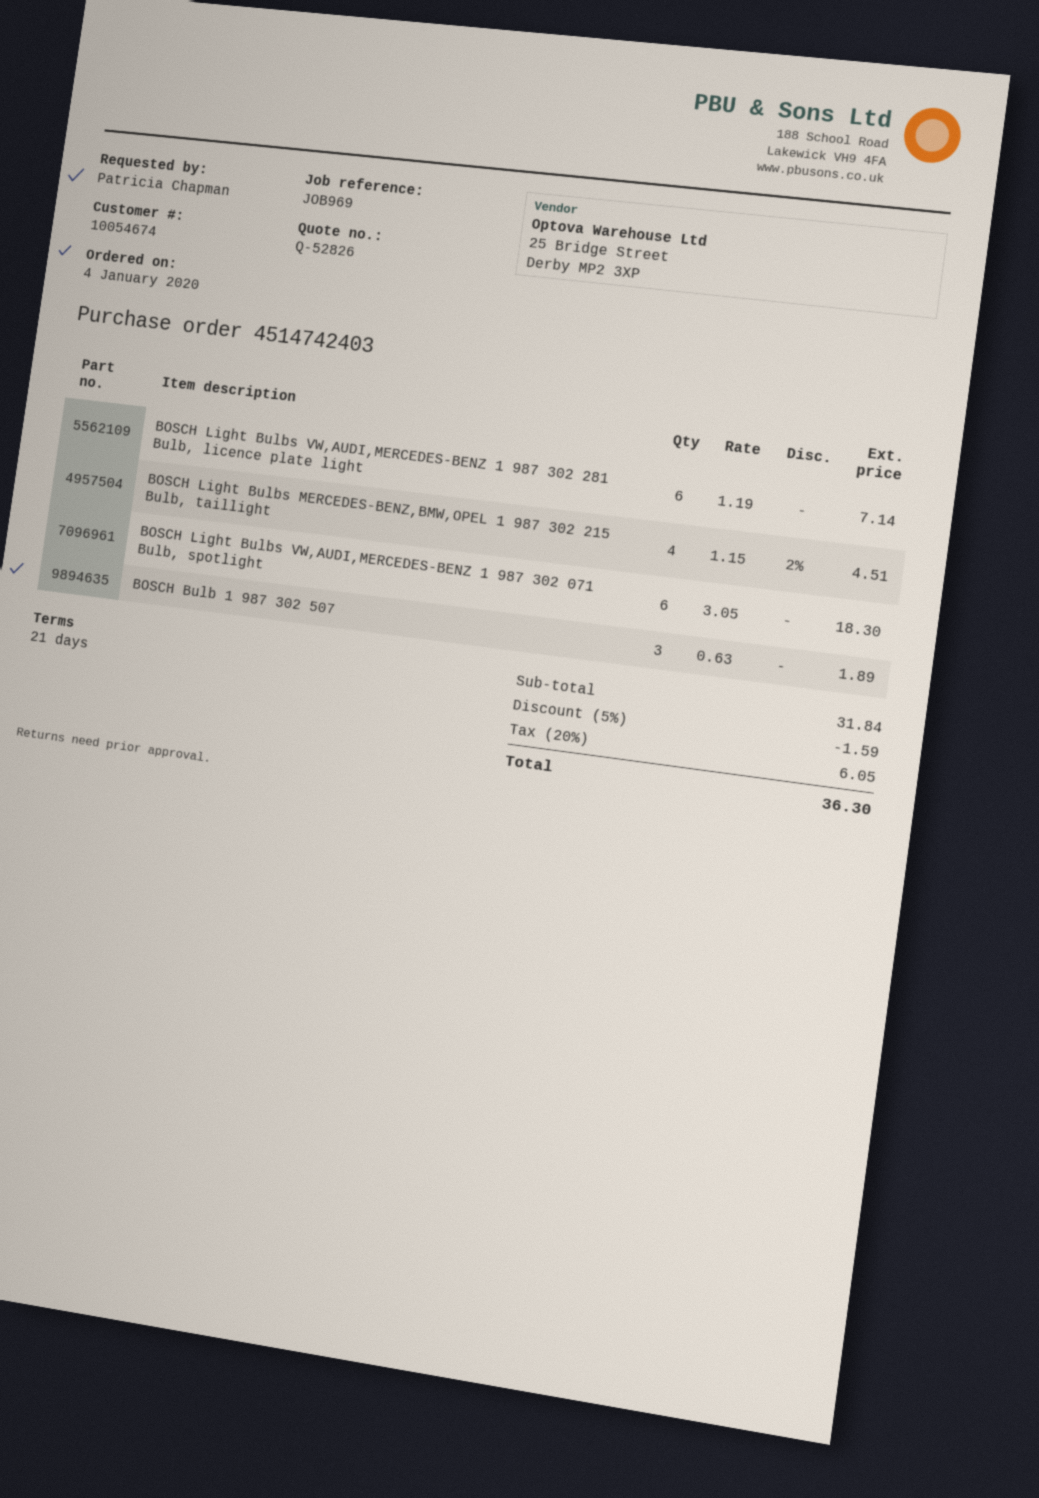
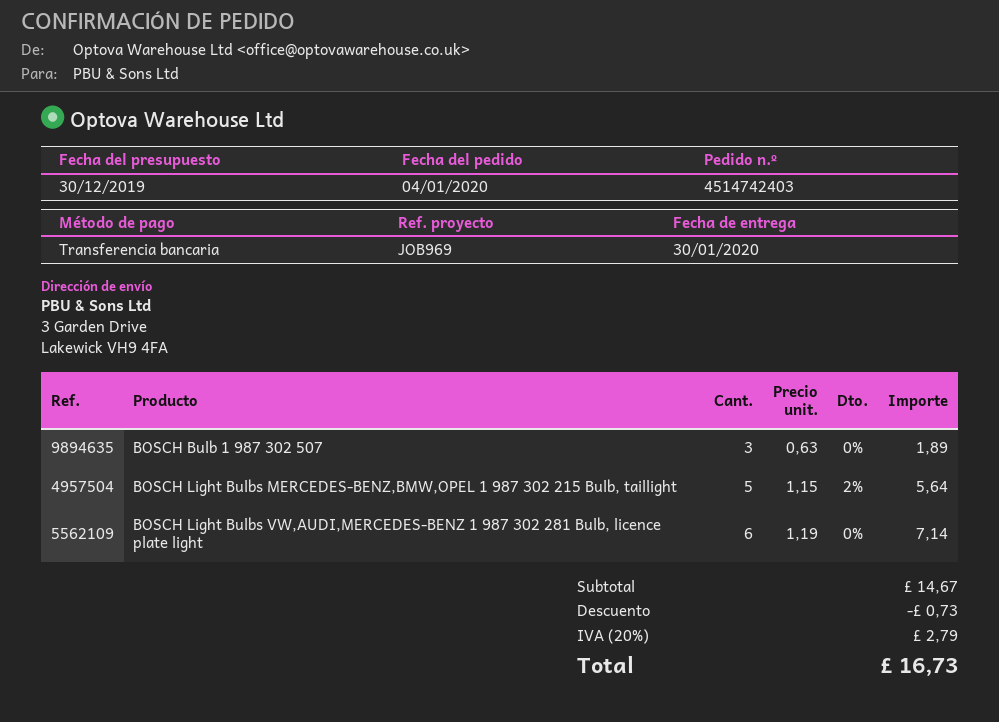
BOSCH Light Bulbs MERCEDES-BENZ,BMW,OPEL 1 987 302 215 Bulb, taillight: 4 x 1.15 - 2% = 4.51 -> 5 x 1.15 - 2% = 5.64
BOSCH Light Bulbs VW,AUDI,MERCEDES-BENZ 1 987 302 071 Bulb, spotlight: 6 x 3.05 = 18.30 -> none
subtotal: 31.84 -> 14.67
discount: 1.59 -> 0.73
tax: 20% = 6.05 -> 20% = 2.79
total: 36.30 -> 16.73

